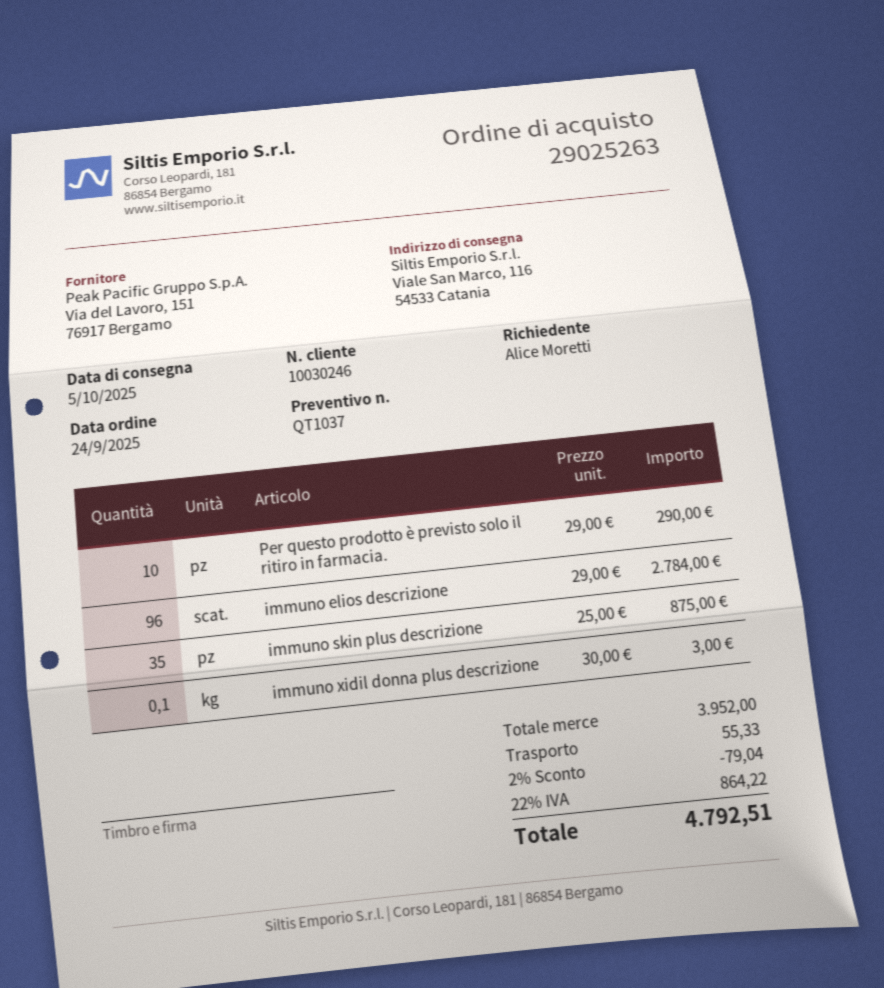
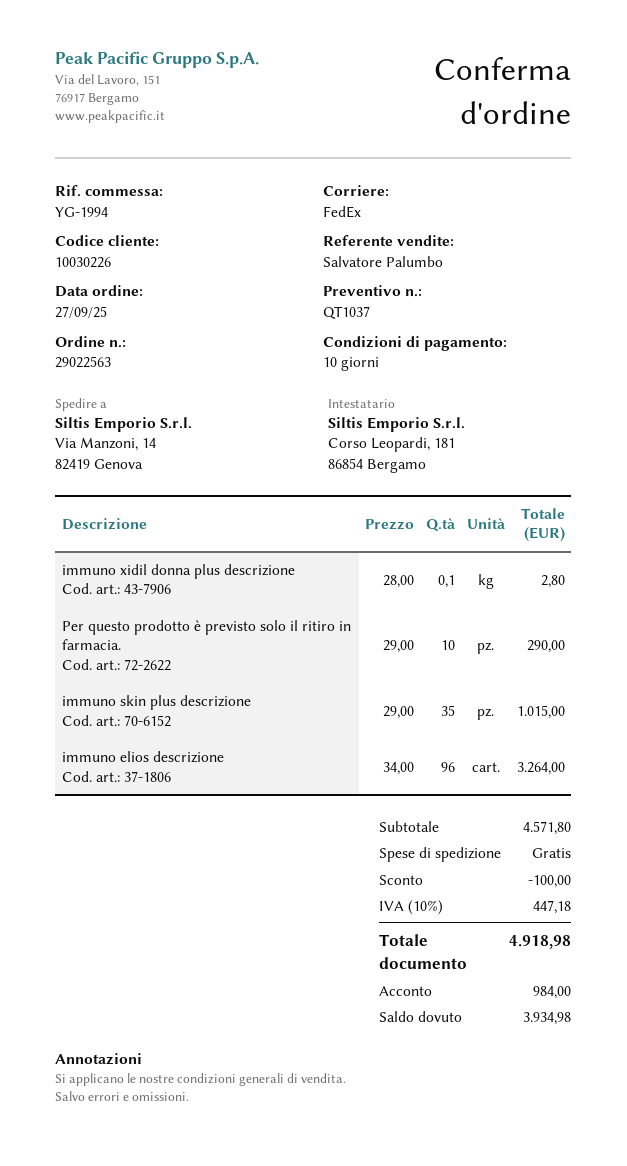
order number: 29025263 -> 29022563
order date: 2025-09-24 -> 2025-09-27
customer number: 10030246 -> 10030226
ship to: Viale San Marco, 116, 54533 Catania -> Via Manzoni, 14, 82419 Genova
immuno elios descrizione: 96 x 29.00 = 2784.00 -> 96 x 34.00 = 3264.00
immuno skin plus descrizione: 35 x 25.00 = 875.00 -> 35 x 29.00 = 1015.00
immuno xidil donna plus descrizione: 0.1 x 30.00 = 3.00 -> 0.1 x 28.00 = 2.80
subtotal: 3952.00 -> 4571.80
discount: 79.04 -> 100.00
shipping: 55.33 -> 0.00
tax: 22% = 864.22 -> 10% = 447.18
total: 4792.51 -> 4918.98

